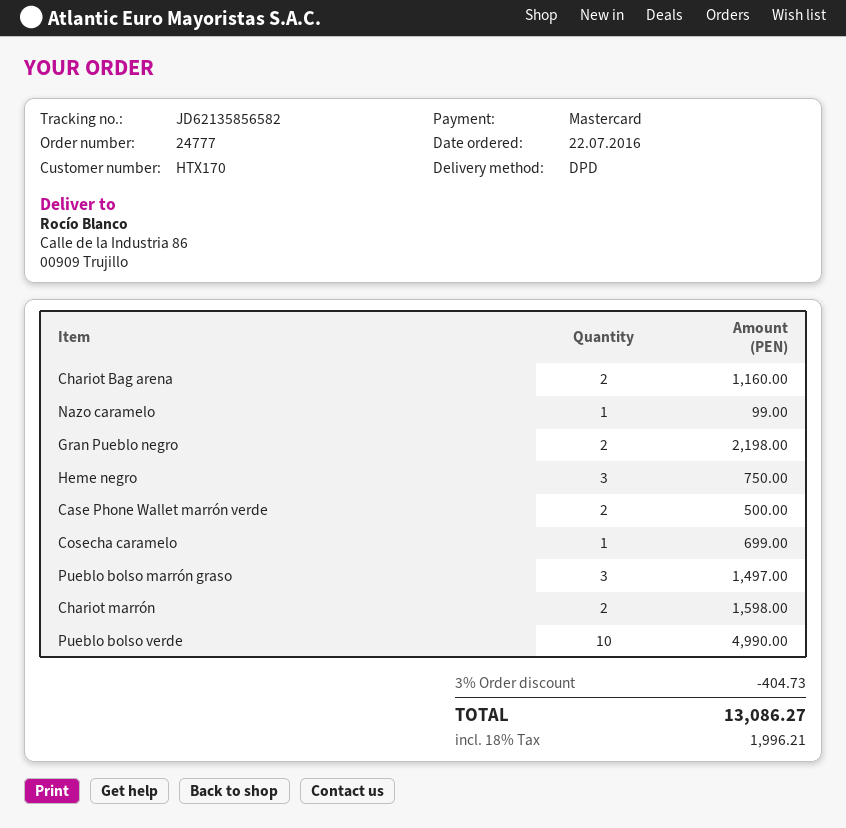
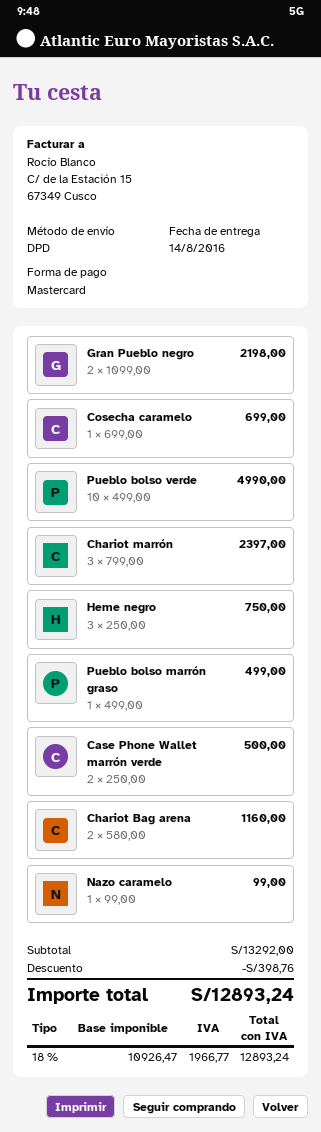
Pueblo bolso marrón graso: 3 for 1497.00 -> 1 for 499.00
Chariot marrón: 2 for 1598.00 -> 3 for 2397.00
discount: 404.73 -> 398.76
tax: 18% = 1996.21 -> 18% = 1966.77
total: 13086.27 -> 12893.24

